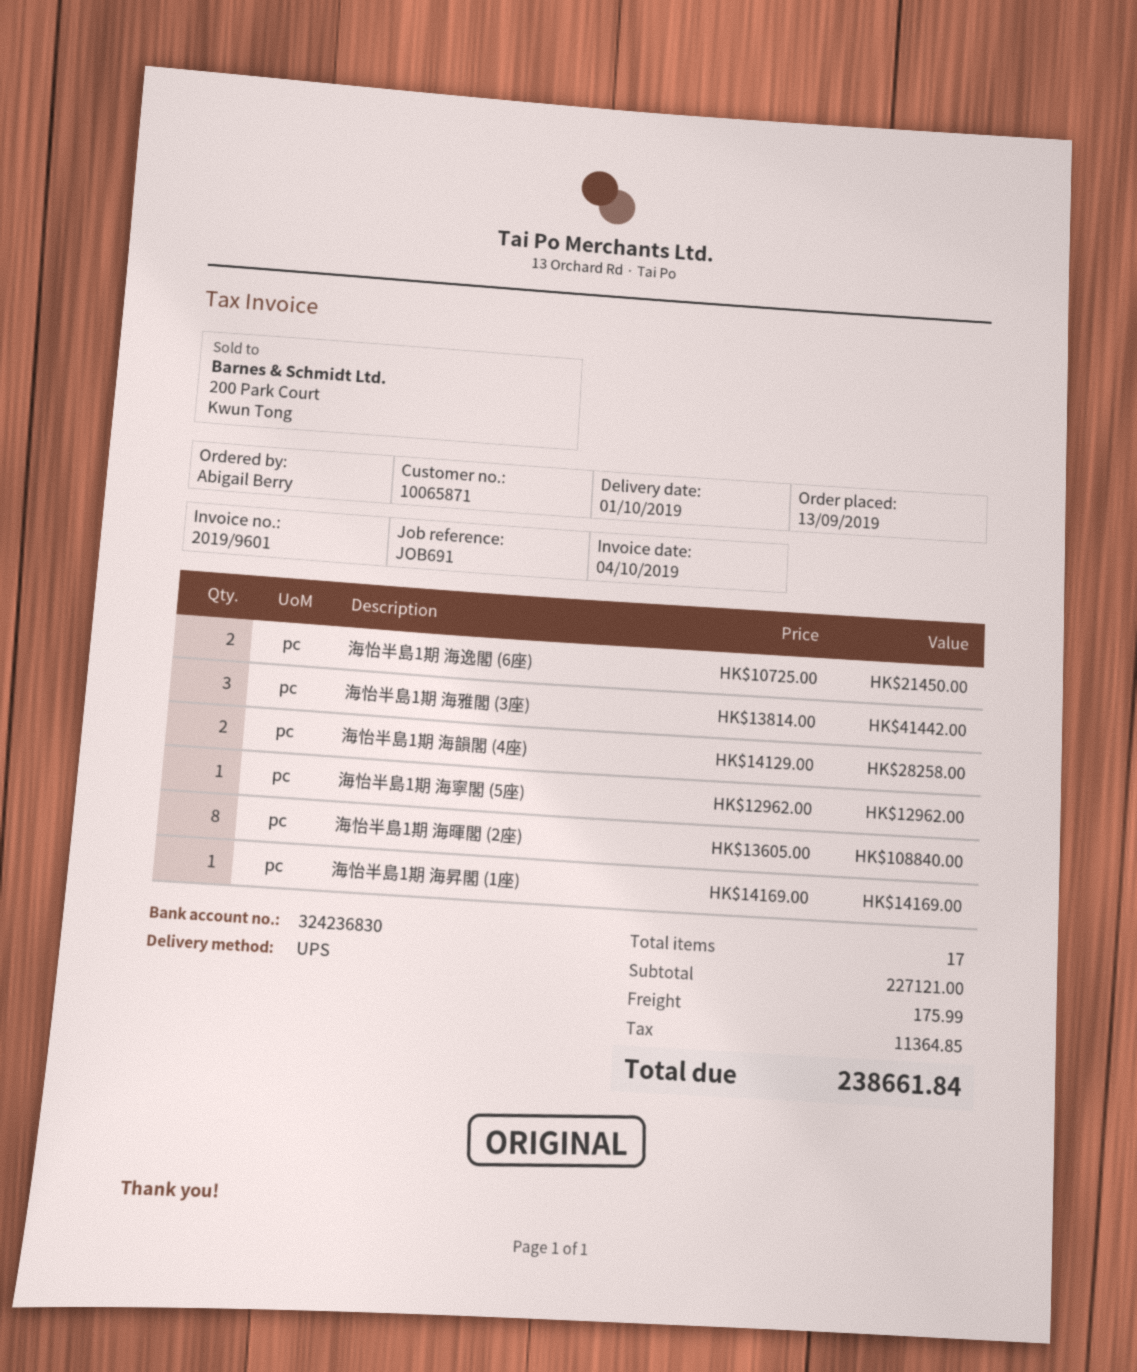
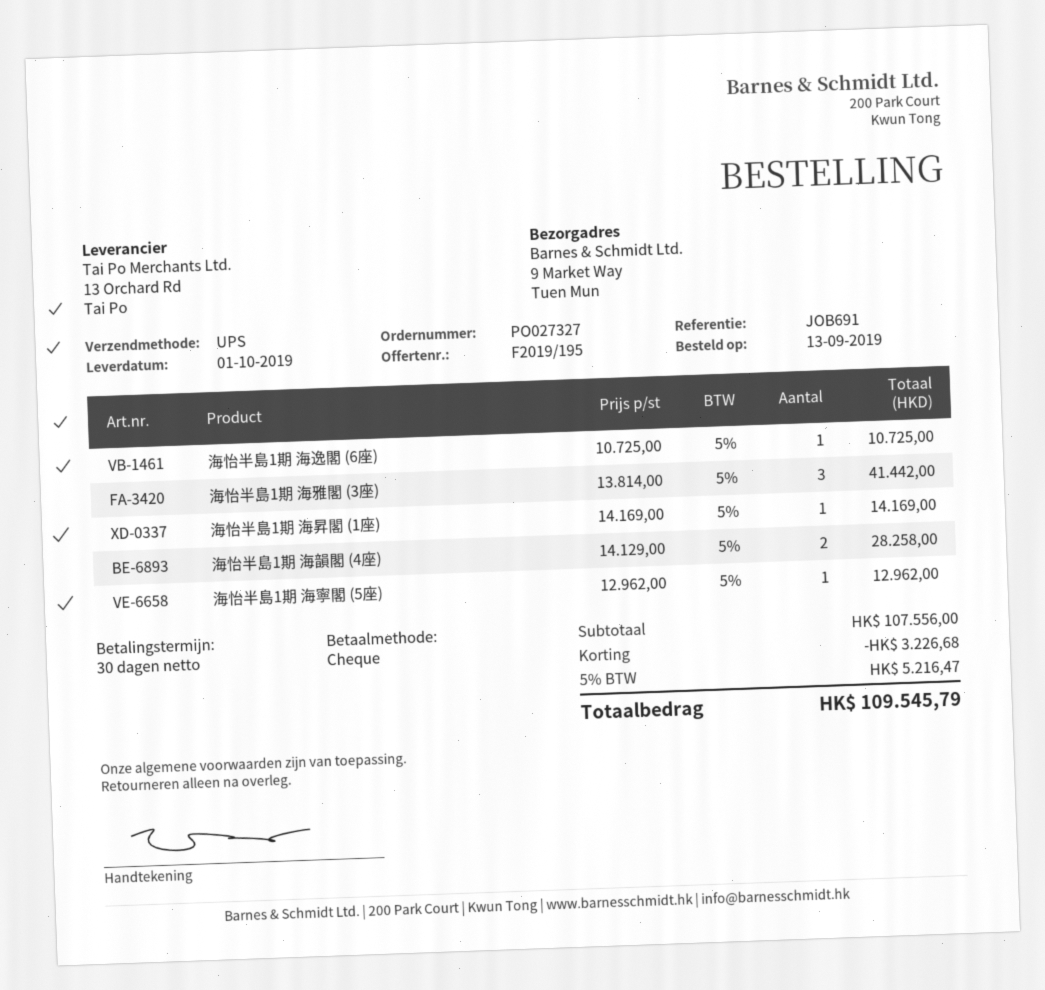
海怡半島1期 海逸閣 (6座): 2 x 10725.00 = 21450.00 -> 1 x 10725.00 = 10725.00
海怡半島1期 海暉閣 (2座): 8 x 13605.00 = 108840.00 -> none
subtotal: 227121.00 -> 107556.00
discount: none -> 3226.68
shipping: 175.99 -> none
tax: 11364.85 -> 5216.47
total: 238661.84 -> 109545.79

